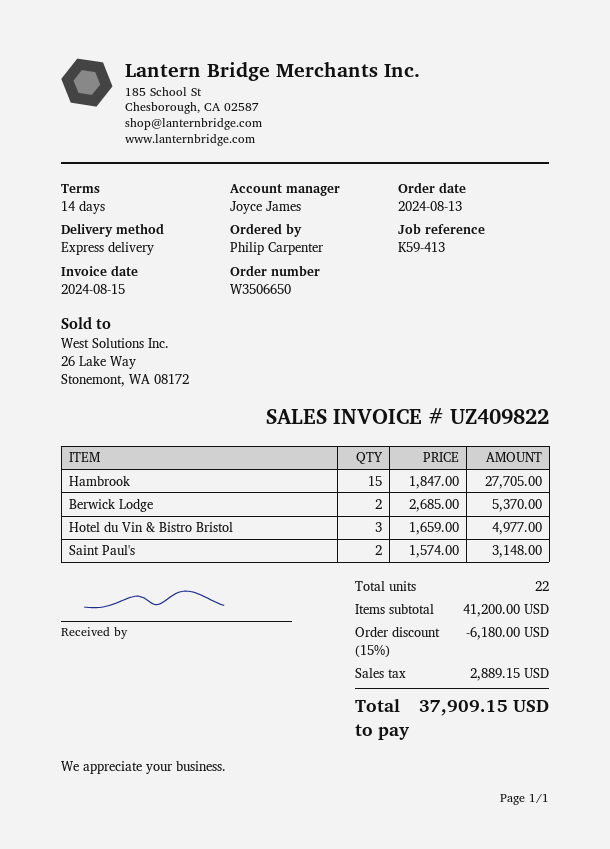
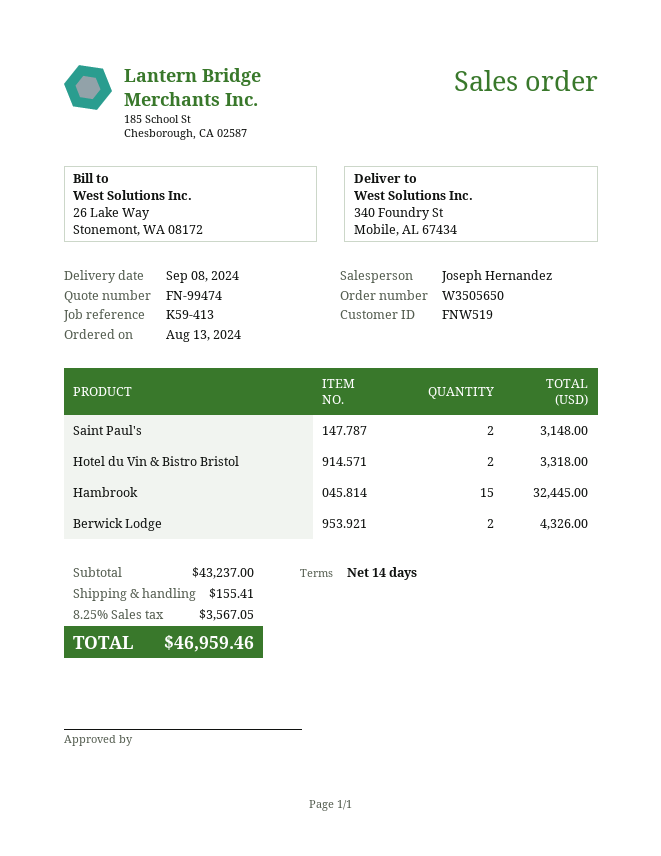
order number: W3506650 -> W3505650
sales rep: Joyce James -> Joseph Hernandez
Hambrook: 15 for 27705.00 -> 15 for 32445.00
Berwick Lodge: 2 for 5370.00 -> 2 for 4326.00
Hotel du Vin & Bistro Bristol: 3 for 4977.00 -> 2 for 3318.00
subtotal: 41200.00 -> 43237.00
discount: 15% = 6180.00 -> none
shipping: none -> 155.41
tax: 2889.15 -> 3567.05
total: 37909.15 -> 46959.46

